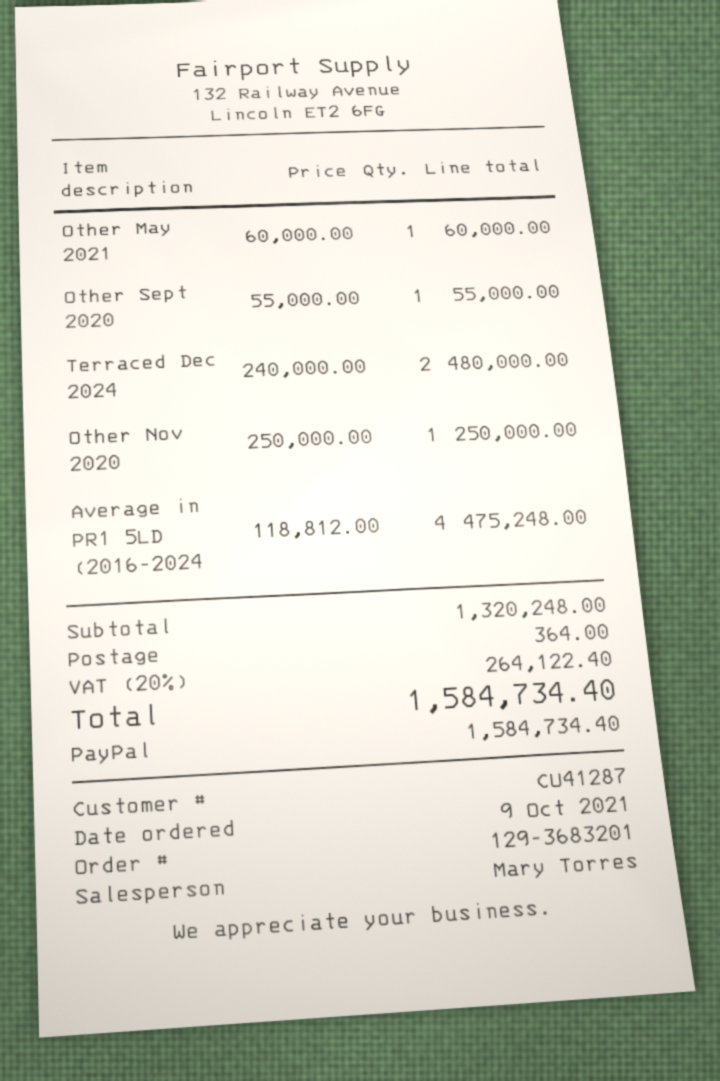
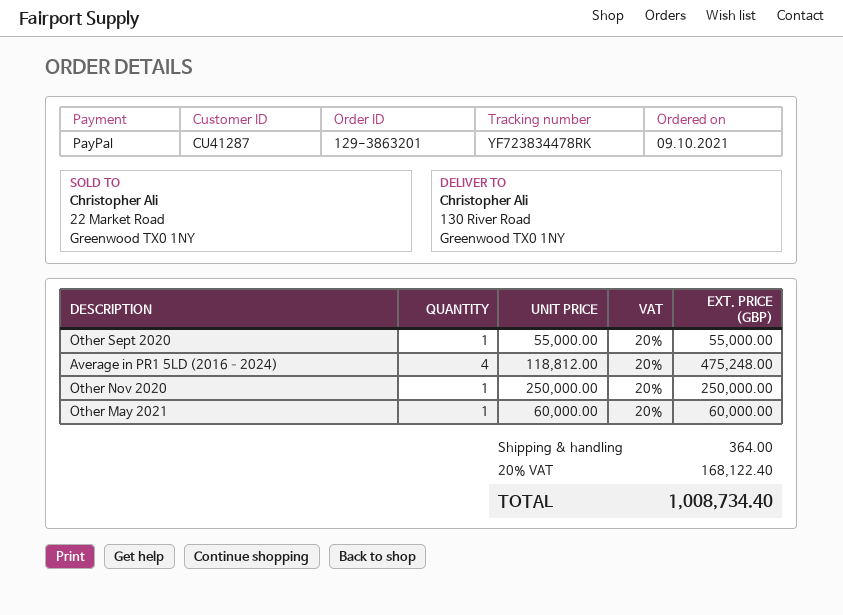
order number: 129-3683201 -> 129-3863201
Terraced Dec 2024: 2 x 240000.00 = 480000.00 -> none
tax: 20% = 264122.40 -> 20% = 168122.40
total: 1584734.40 -> 1008734.40

